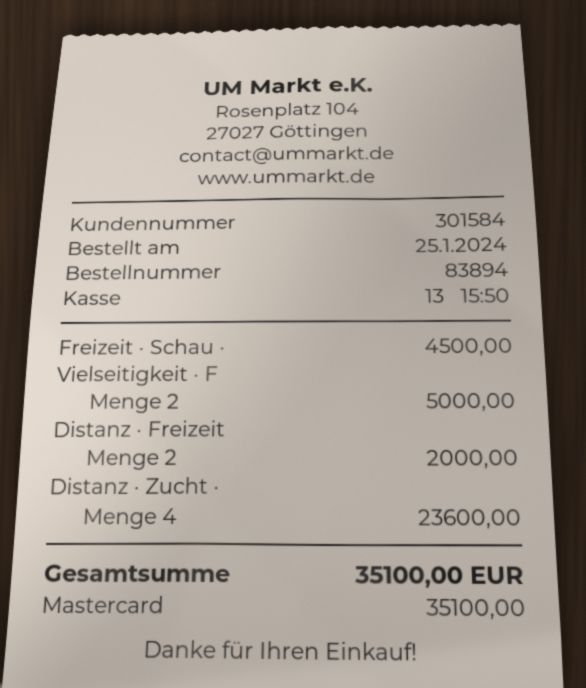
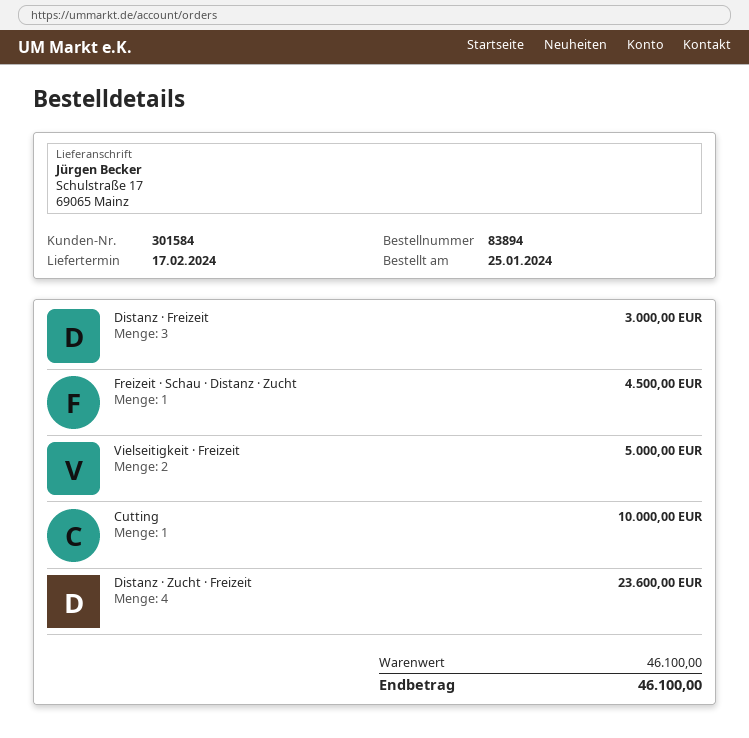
Distanz · Freizeit: 2 for 2000.00 -> 3 for 3000.00
Cutting: none -> 1 for 10000.00
total: 35100.00 -> 46100.00

